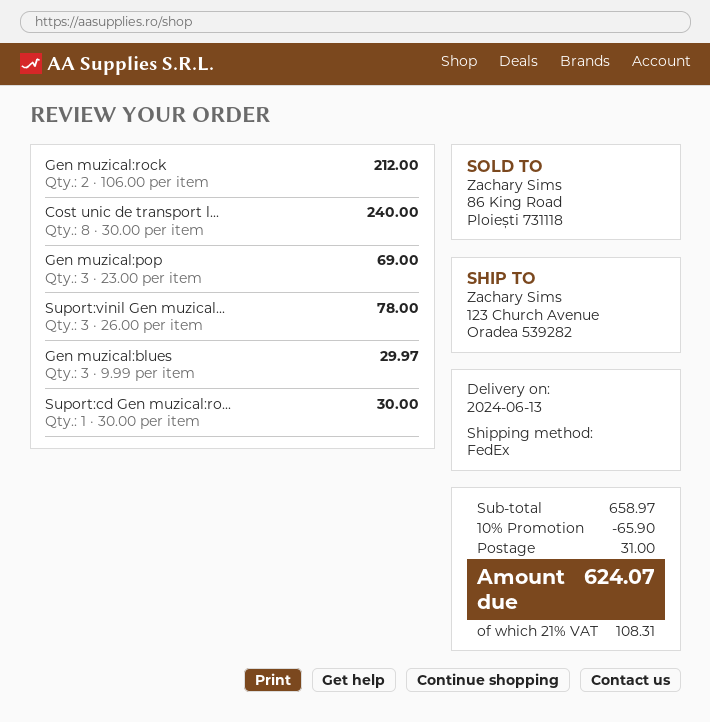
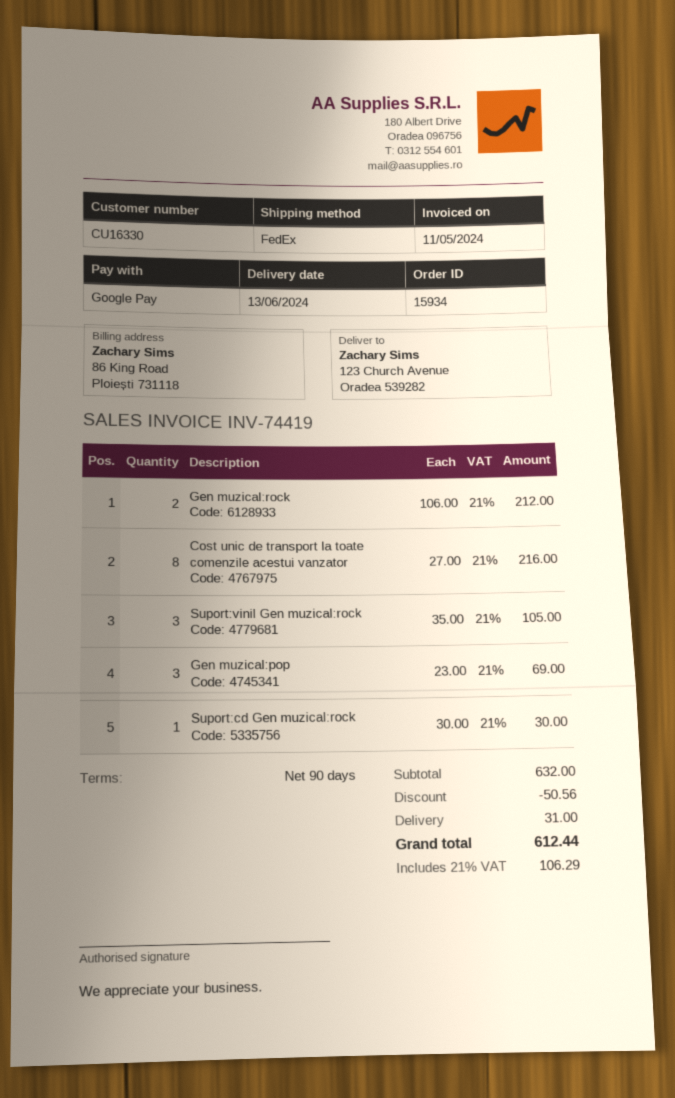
Cost unic de transport l...: 8 x 30.00 = 240.00 -> 8 x 27.00 = 216.00
Suport:vinil Gen muzical...: 3 x 26.00 = 78.00 -> 3 x 35.00 = 105.00
Gen muzical:blues: 3 x 9.99 = 29.97 -> none
subtotal: 658.97 -> 632.00
discount: 65.90 -> 50.56
tax: 21% = 108.31 -> 21% = 106.29
total: 624.07 -> 612.44

